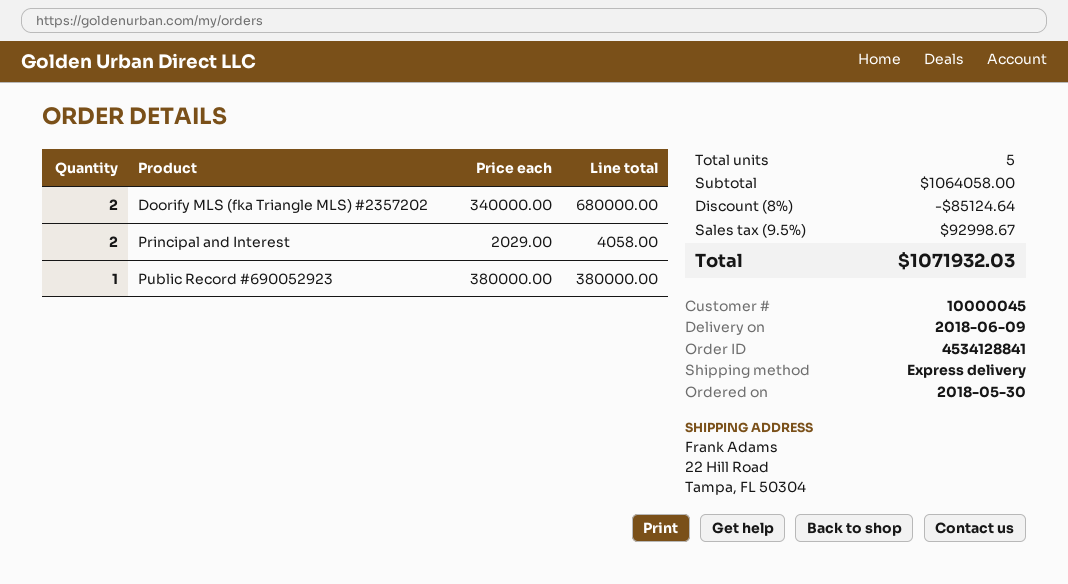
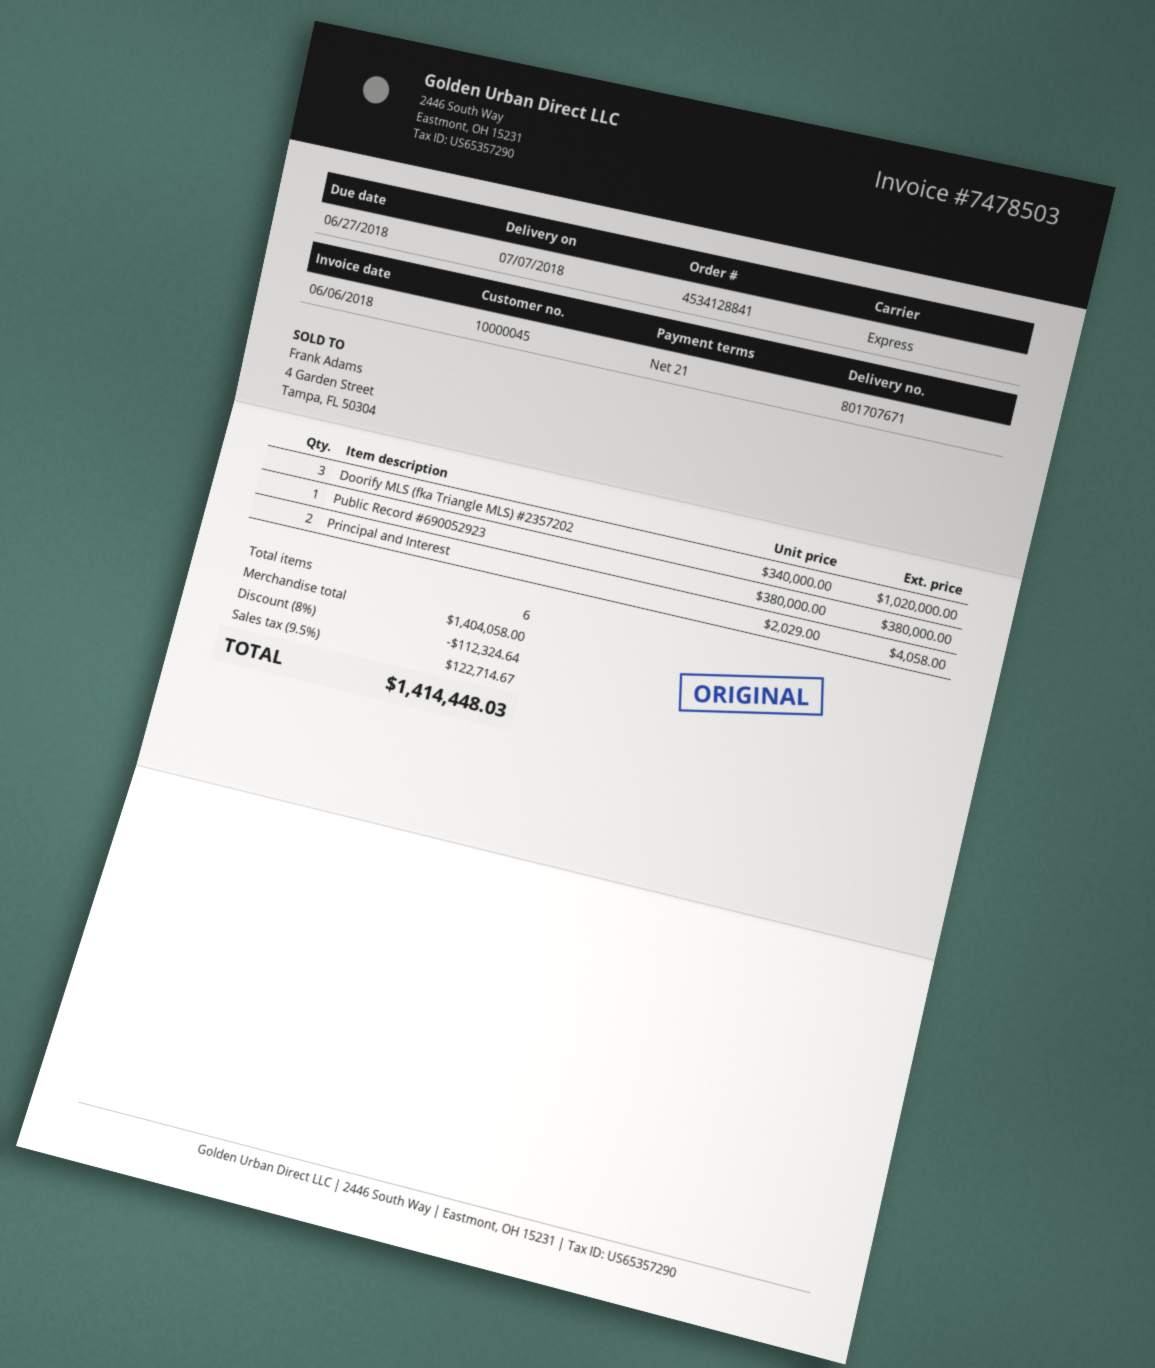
delivery date: 2018-06-09 -> 2018-07-07
Doorify MLS (fka Triangle MLS) #2357202: 2 x 340000.00 = 680000.00 -> 3 x 340000.00 = 1020000.00
total quantity: 5 -> 6
subtotal: 1064058.00 -> 1404058.00
discount: 8% = 85124.64 -> 8% = 112324.64
tax: 9.5% = 92998.67 -> 9.5% = 122714.67
total: 1071932.03 -> 1414448.03

